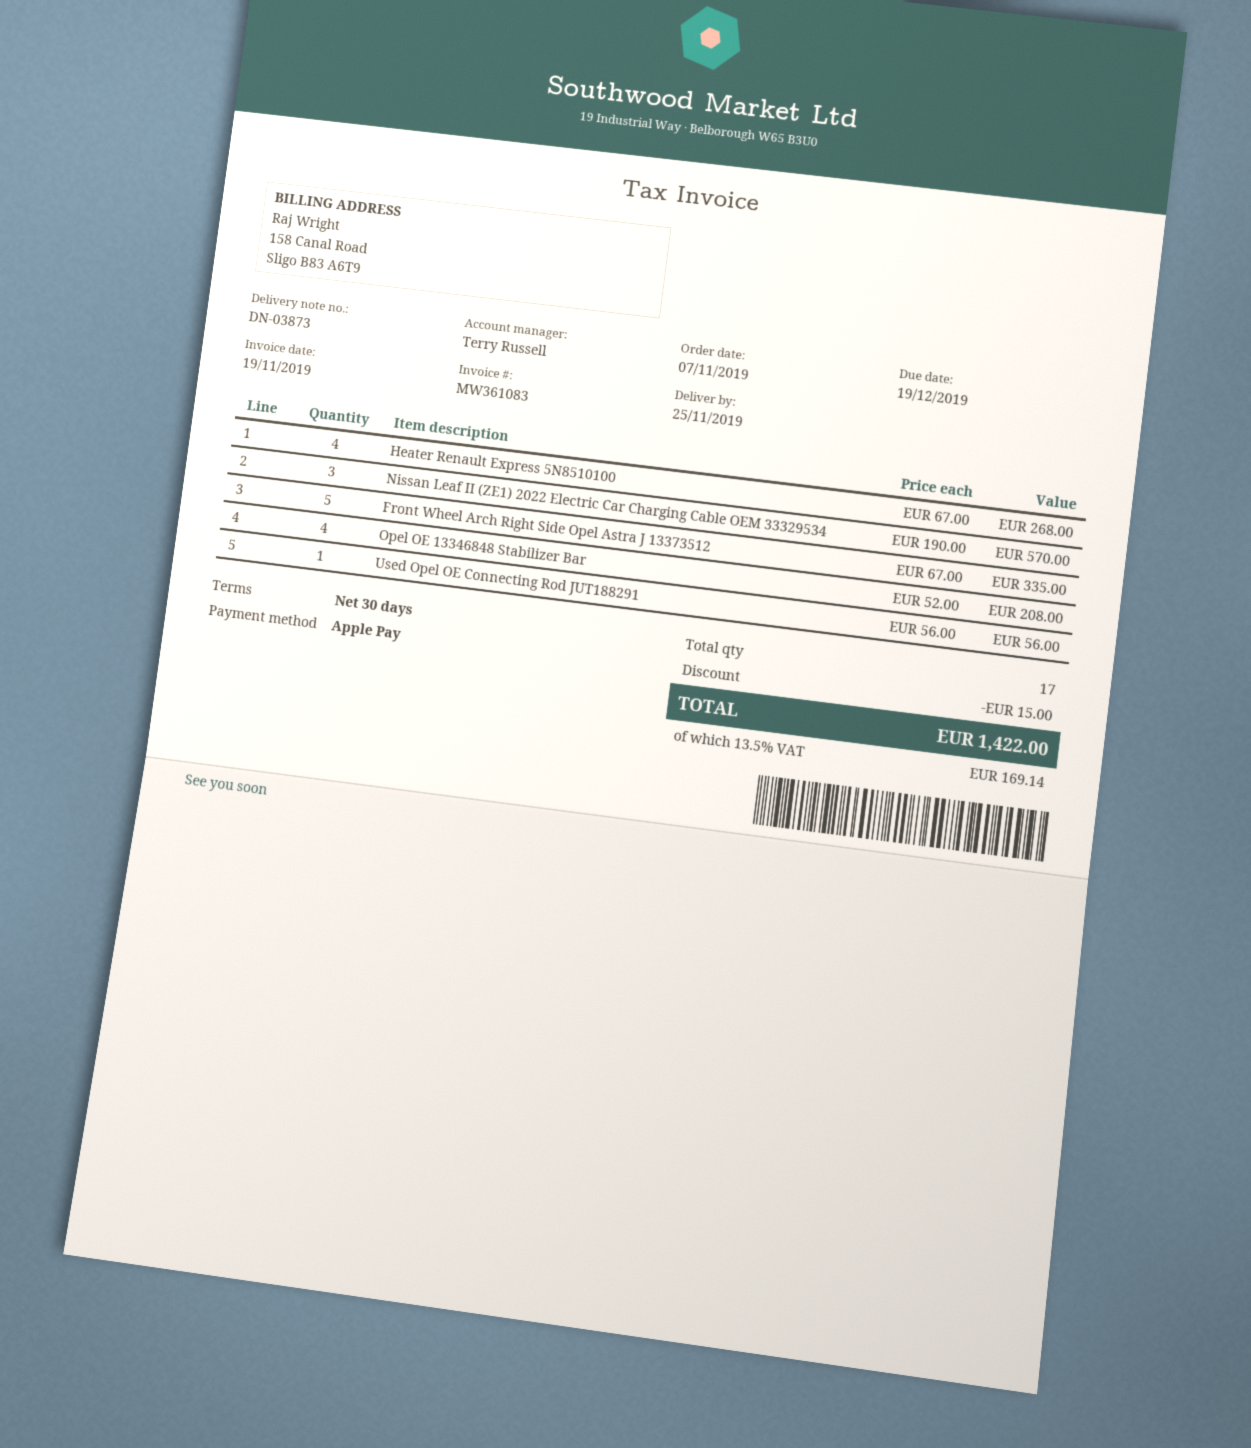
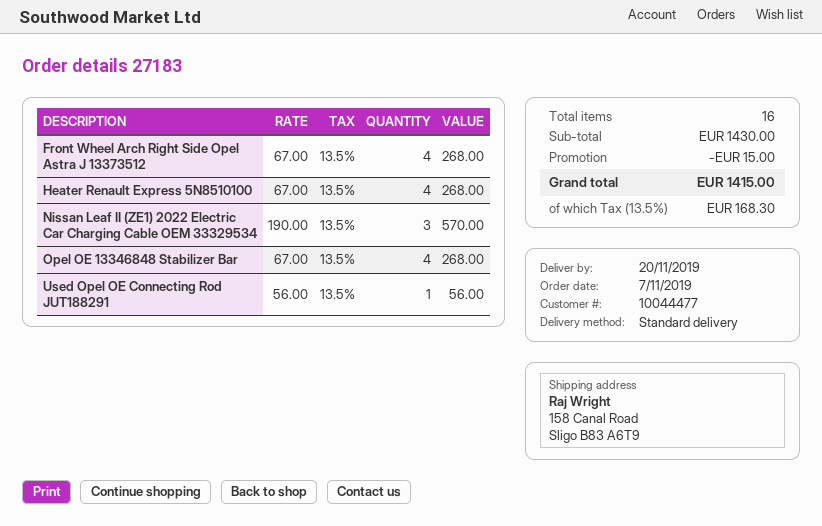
delivery date: 2019-11-25 -> 2019-11-20
Front Wheel Arch Right Side Opel Astra J 13373512: 5 x 67.00 = 335.00 -> 4 x 67.00 = 268.00
Opel OE 13346848 Stabilizer Bar: 4 x 52.00 = 208.00 -> 4 x 67.00 = 268.00
total quantity: 17 -> 16
tax: 13.5% = 169.14 -> 13.5% = 168.30
total: 1422.00 -> 1415.00

